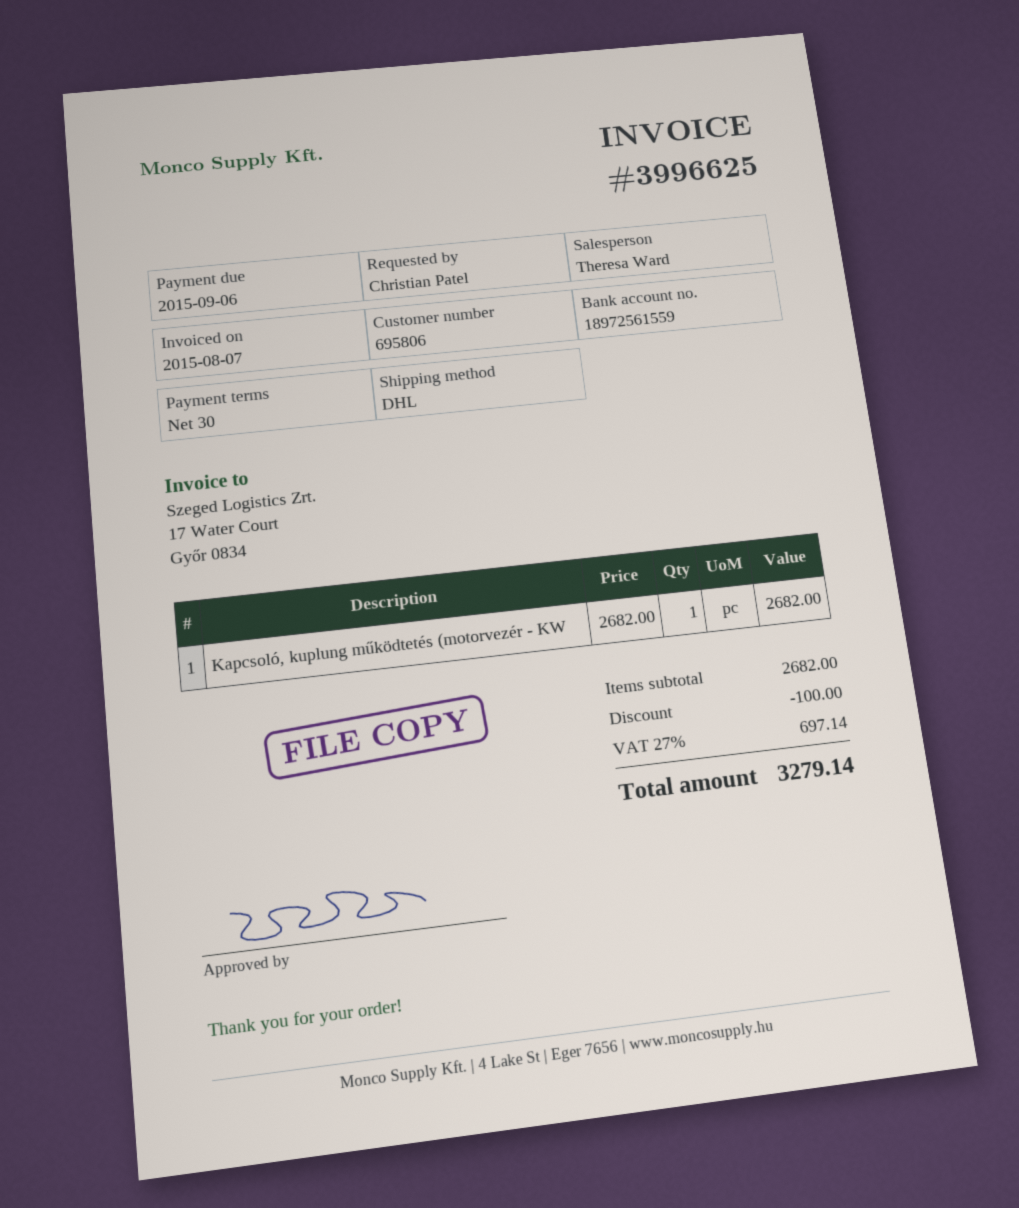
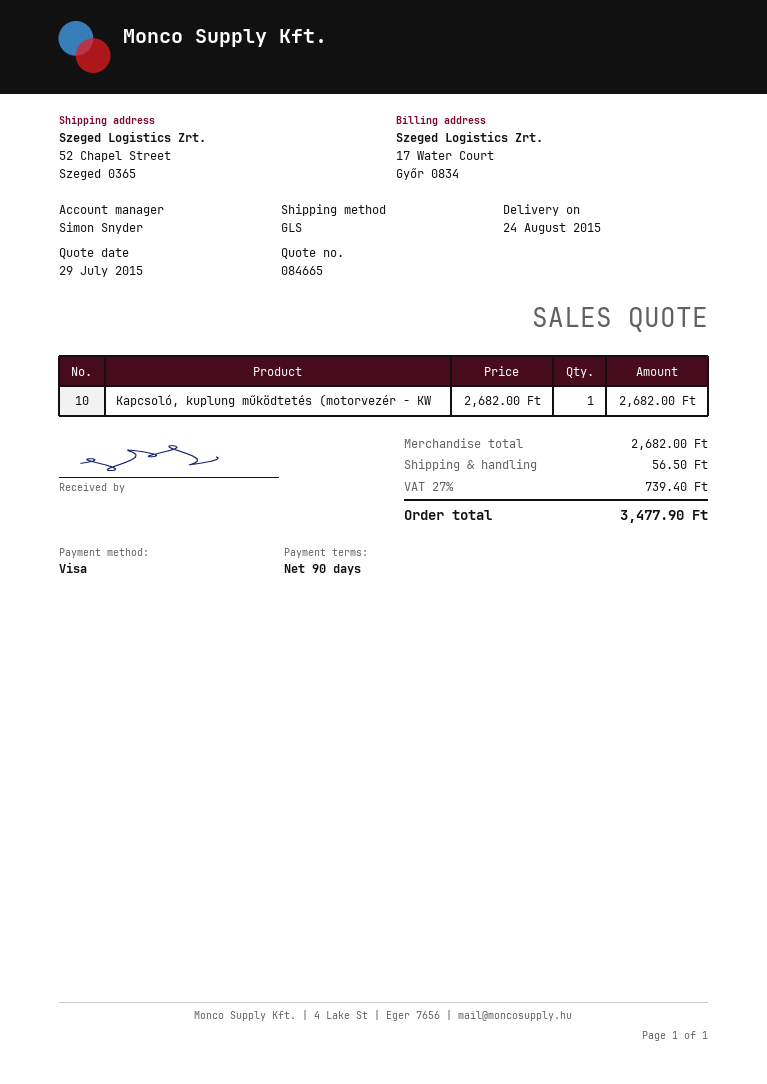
payment terms: 30 days -> 90 days
sales rep: Theresa Ward -> Simon Snyder
shipping method: DHL -> GLS
discount: 100.00 -> none
shipping: none -> 56.50
tax: 27% = 697.14 -> 27% = 739.40
total: 3279.14 -> 3477.90

